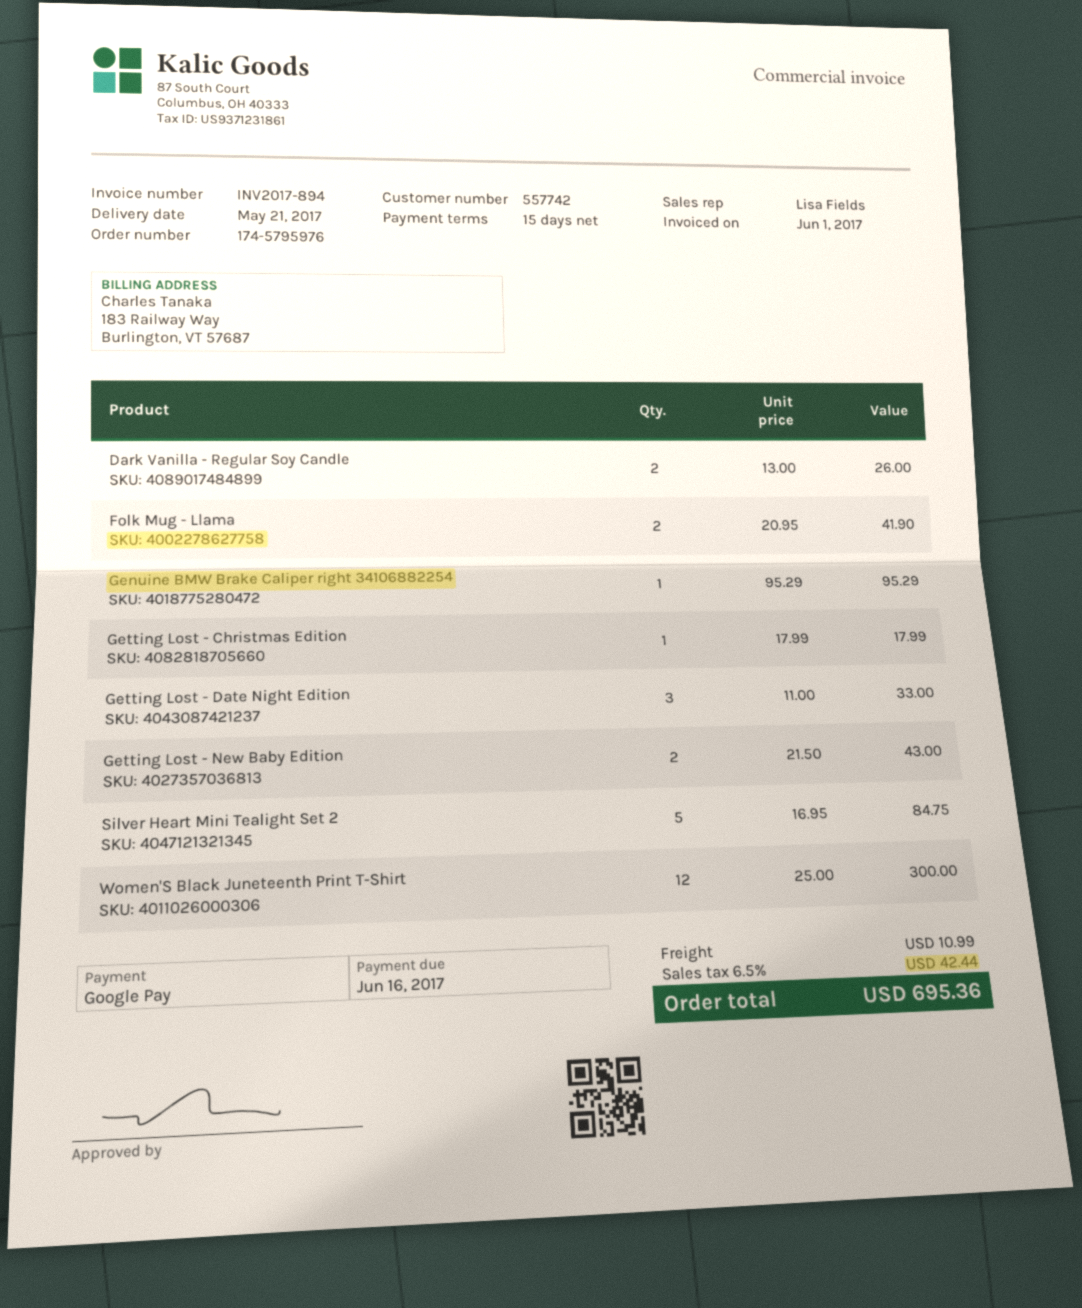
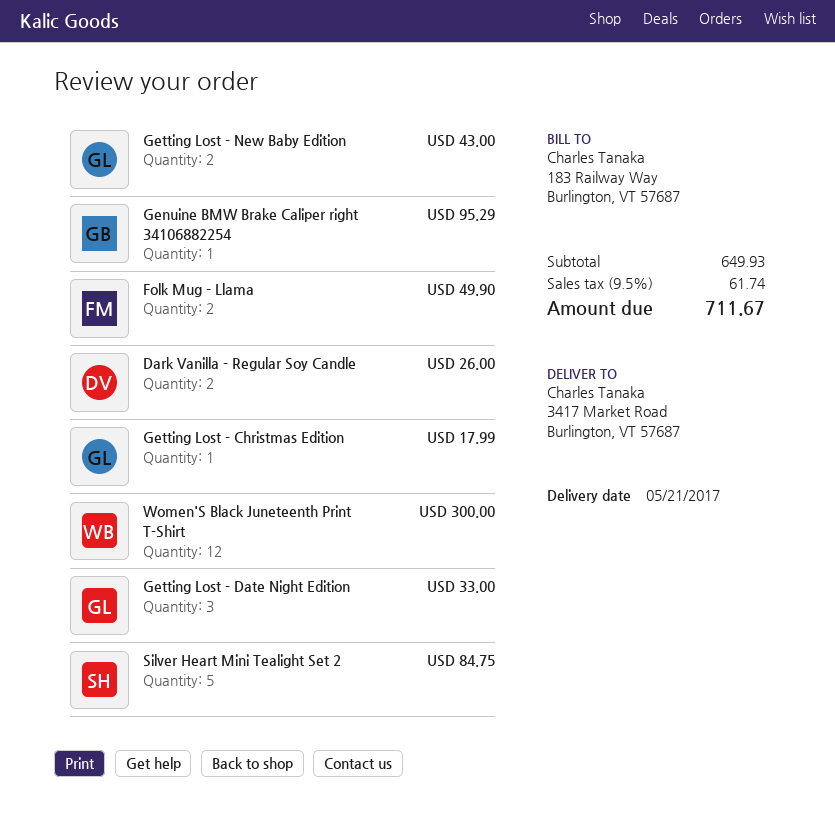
Folk Mug - Llama: 2 for 41.90 -> 2 for 49.90
shipping: 10.99 -> none
tax: 6.5% = 42.44 -> 9.5% = 61.74
total: 695.36 -> 711.67

